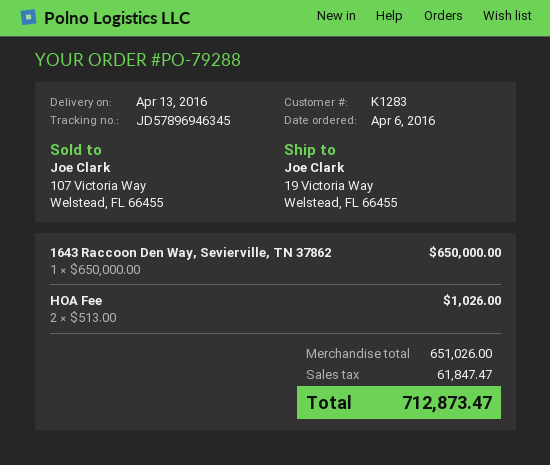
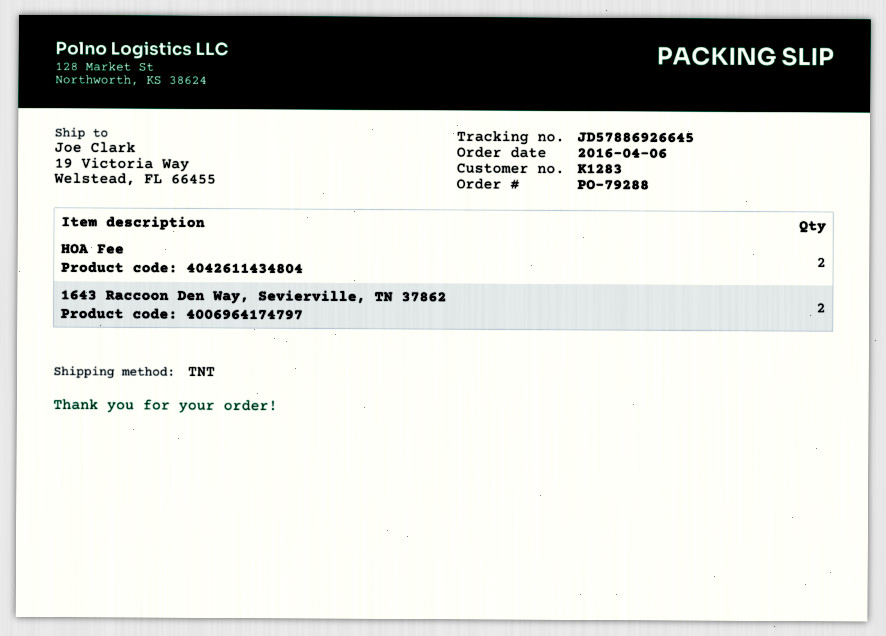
tracking number: JD57896946345 -> JD57886926645
1643 Raccoon Den Way, Sevierville, TN 37862: 1 -> 2

